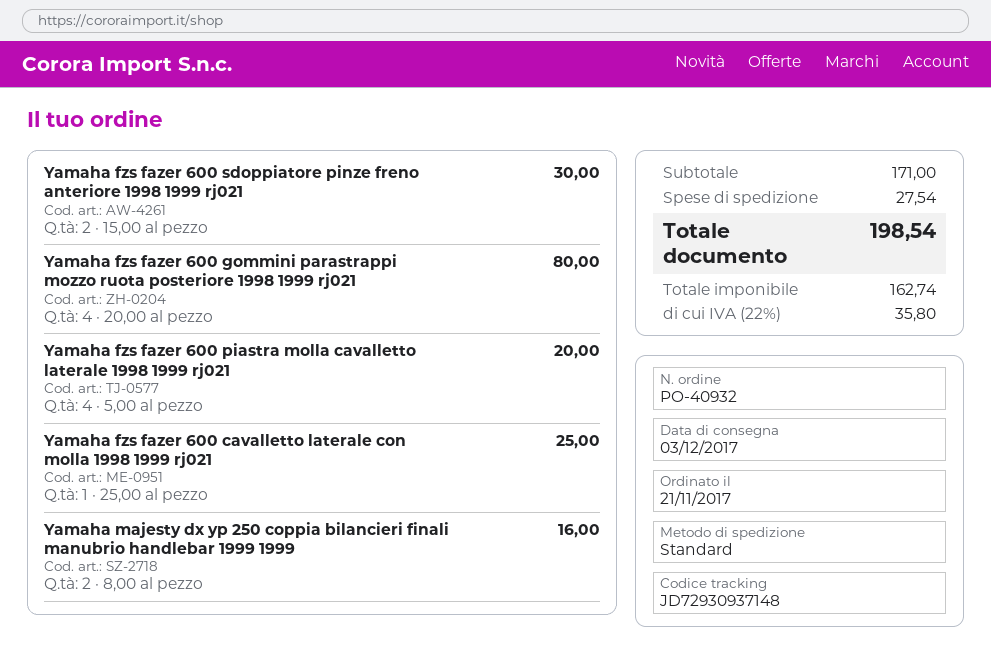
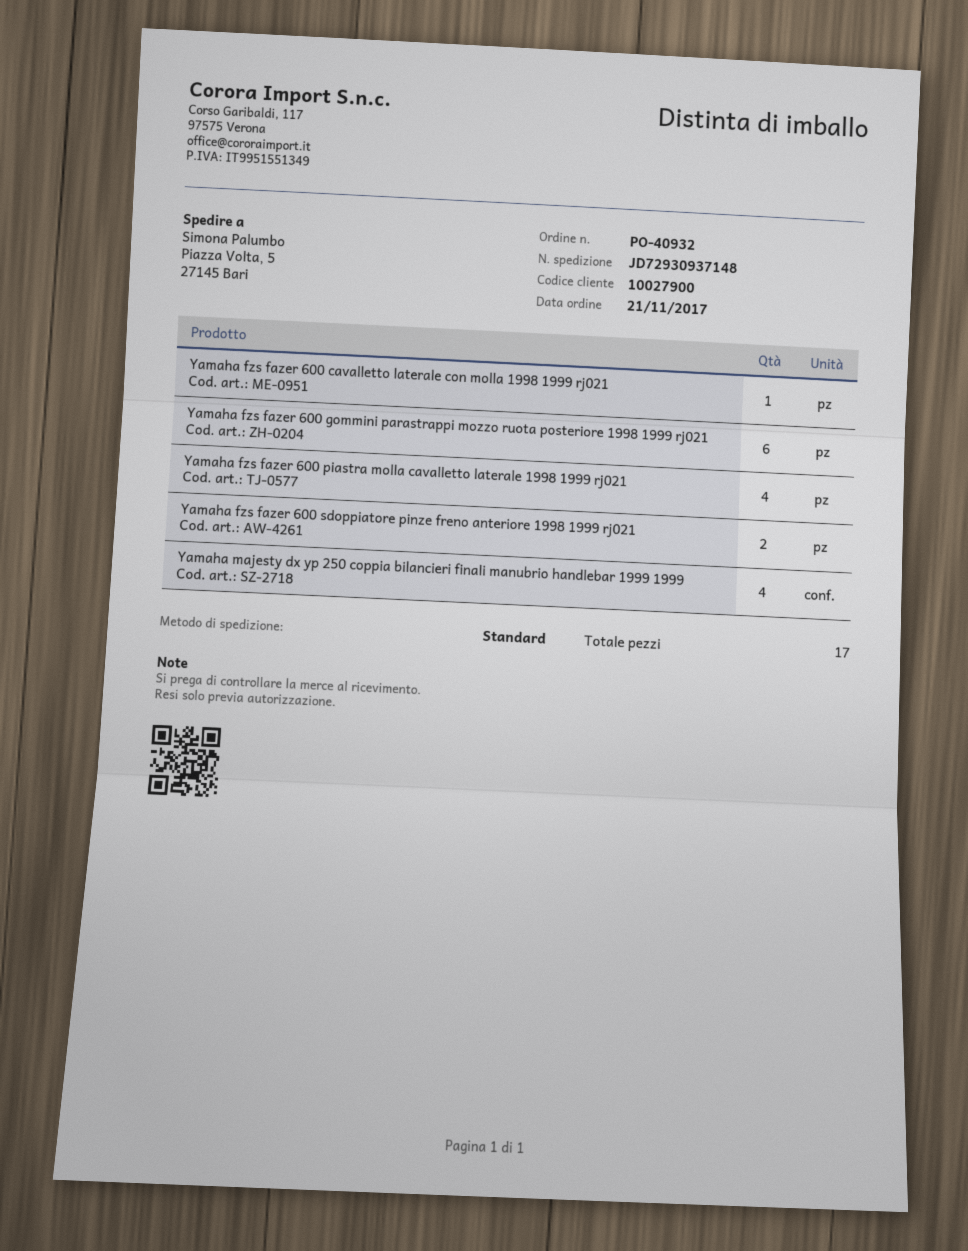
Yamaha fzs fazer 600 gommini parastrappi mozzo ruota posteriore 1998 1999 rj021: 4 -> 6
Yamaha majesty dx yp 250 coppia bilancieri finali manubrio handlebar 1999 1999: 2 -> 4

